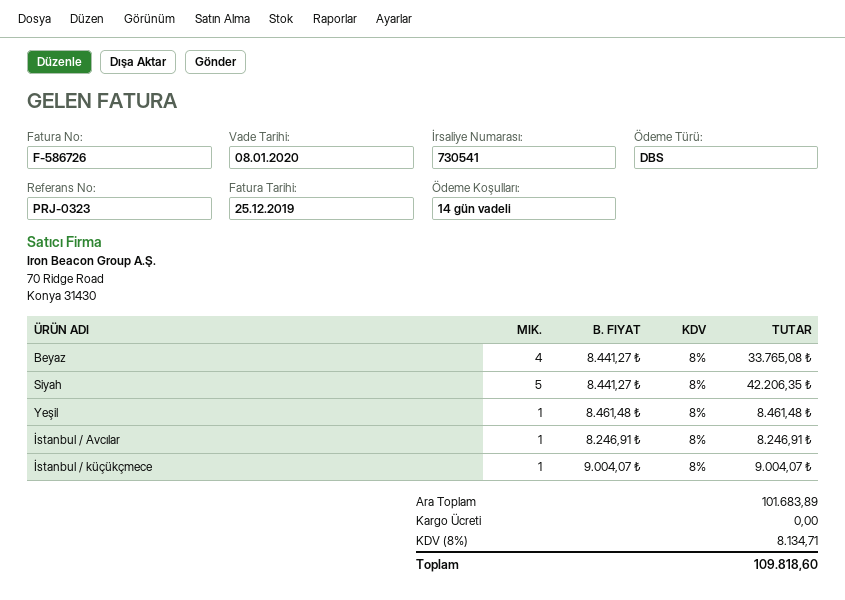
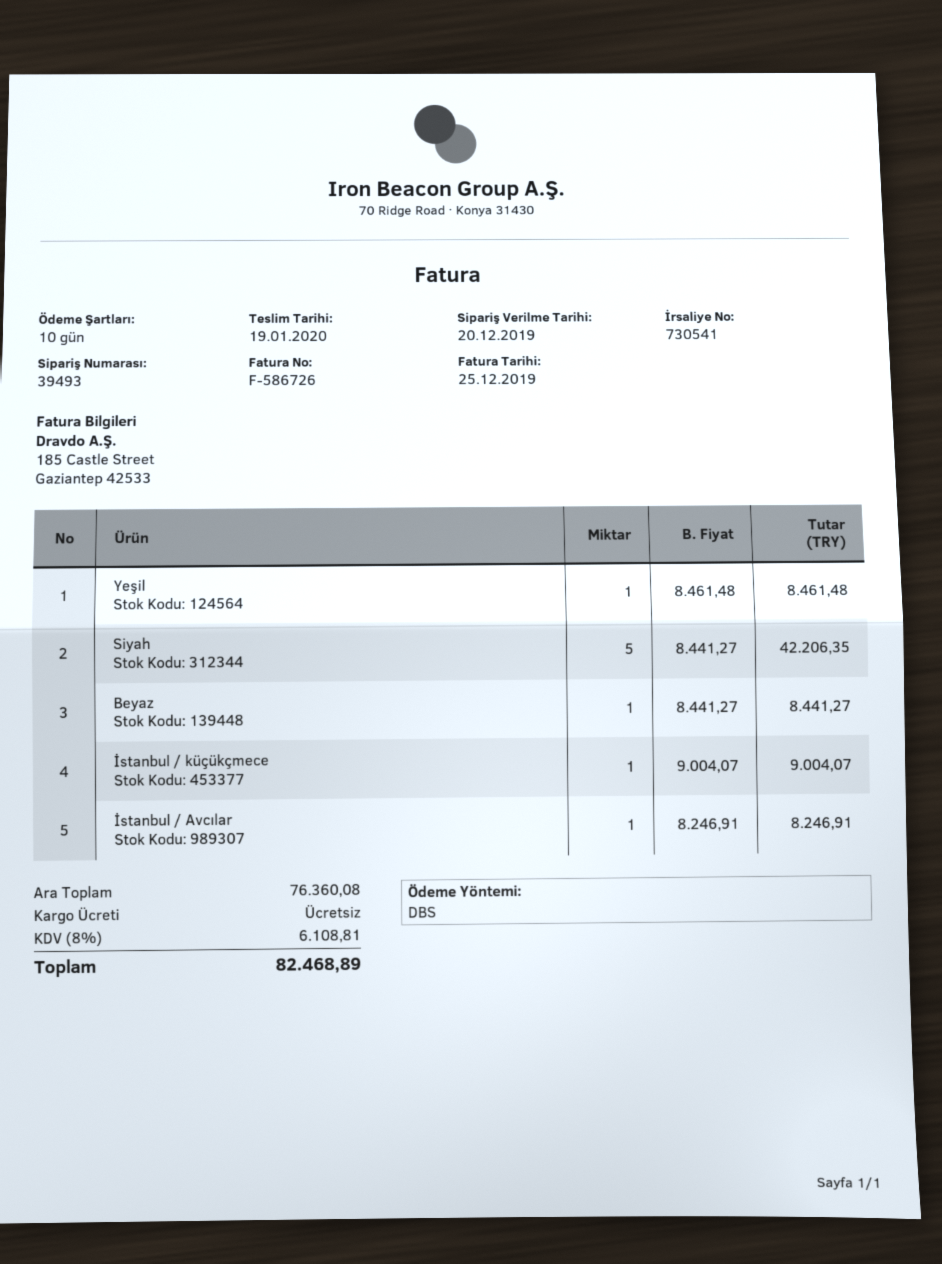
payment terms: 14 days -> 10 days
Beyaz: 4 x 8441.27 = 33765.08 -> 1 x 8441.27 = 8441.27
subtotal: 101683.89 -> 76360.08
tax: 8% = 8134.71 -> 8% = 6108.81
total: 109818.60 -> 82468.89

